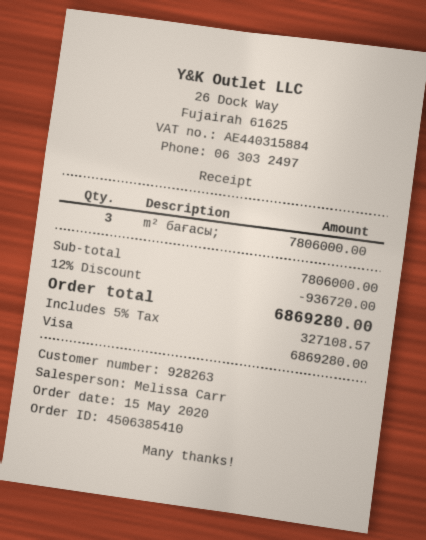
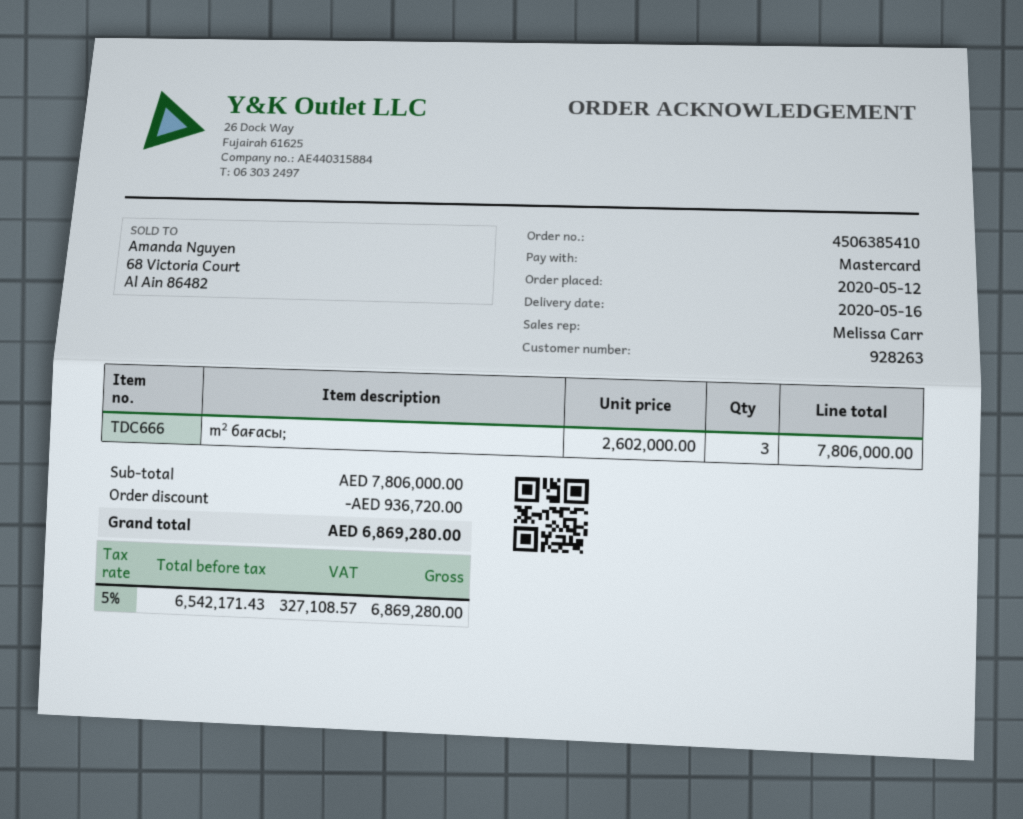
order date: 2020-05-15 -> 2020-05-12
payment method: Visa -> Mastercard

